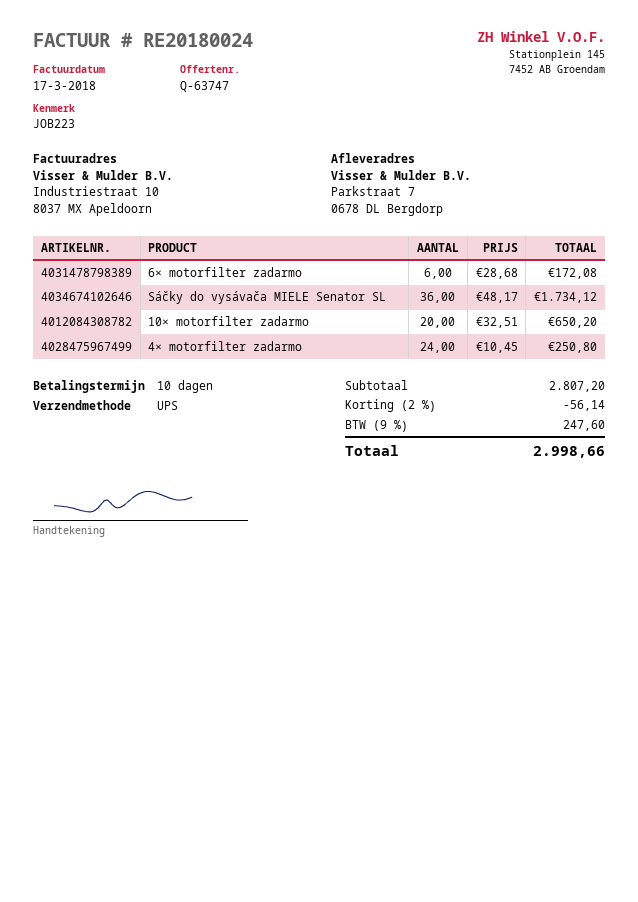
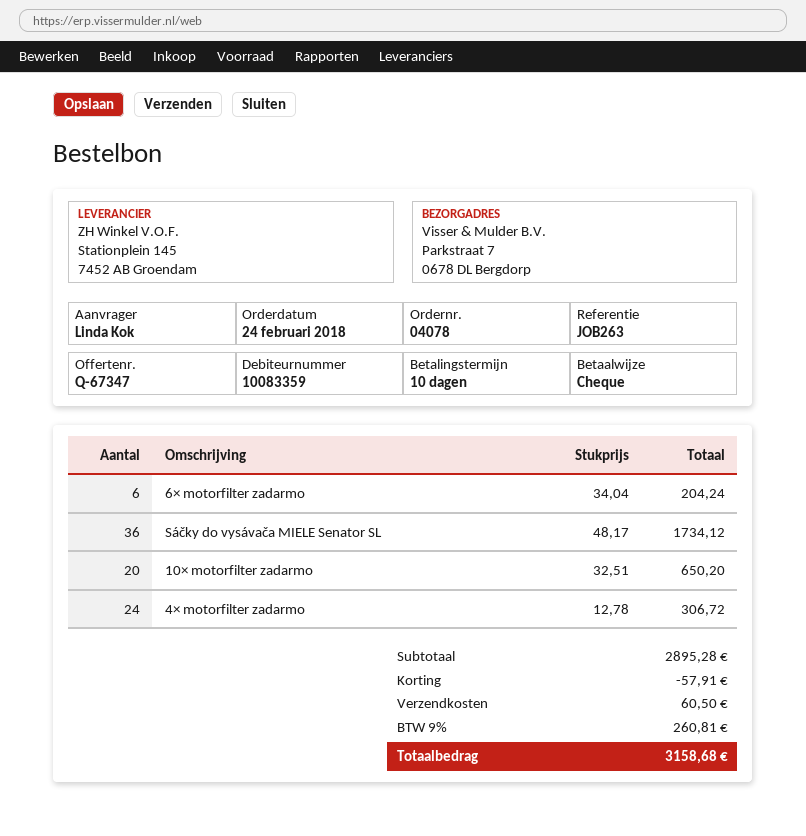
quote number: Q-63747 -> Q-67347
reference: JOB223 -> JOB263
6× motorfilter zadarmo: 6 x 28.68 = 172.08 -> 6 x 34.04 = 204.24
4× motorfilter zadarmo: 24 x 10.45 = 250.80 -> 24 x 12.78 = 306.72
subtotal: 2807.20 -> 2895.28
discount: 56.14 -> 57.91
shipping: none -> 60.50
tax: 9% = 247.60 -> 9% = 260.81
total: 2998.66 -> 3158.68

